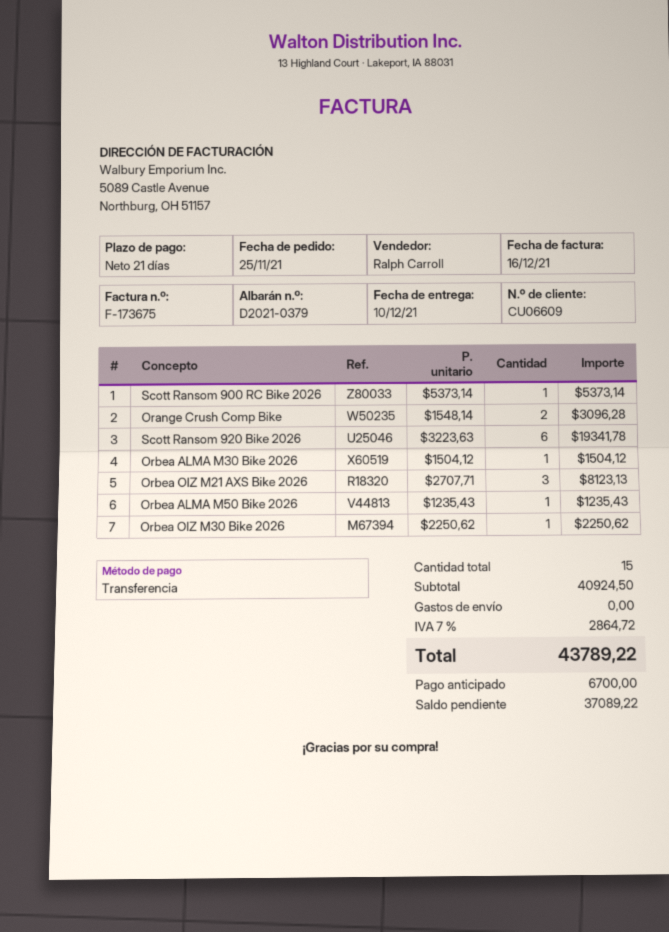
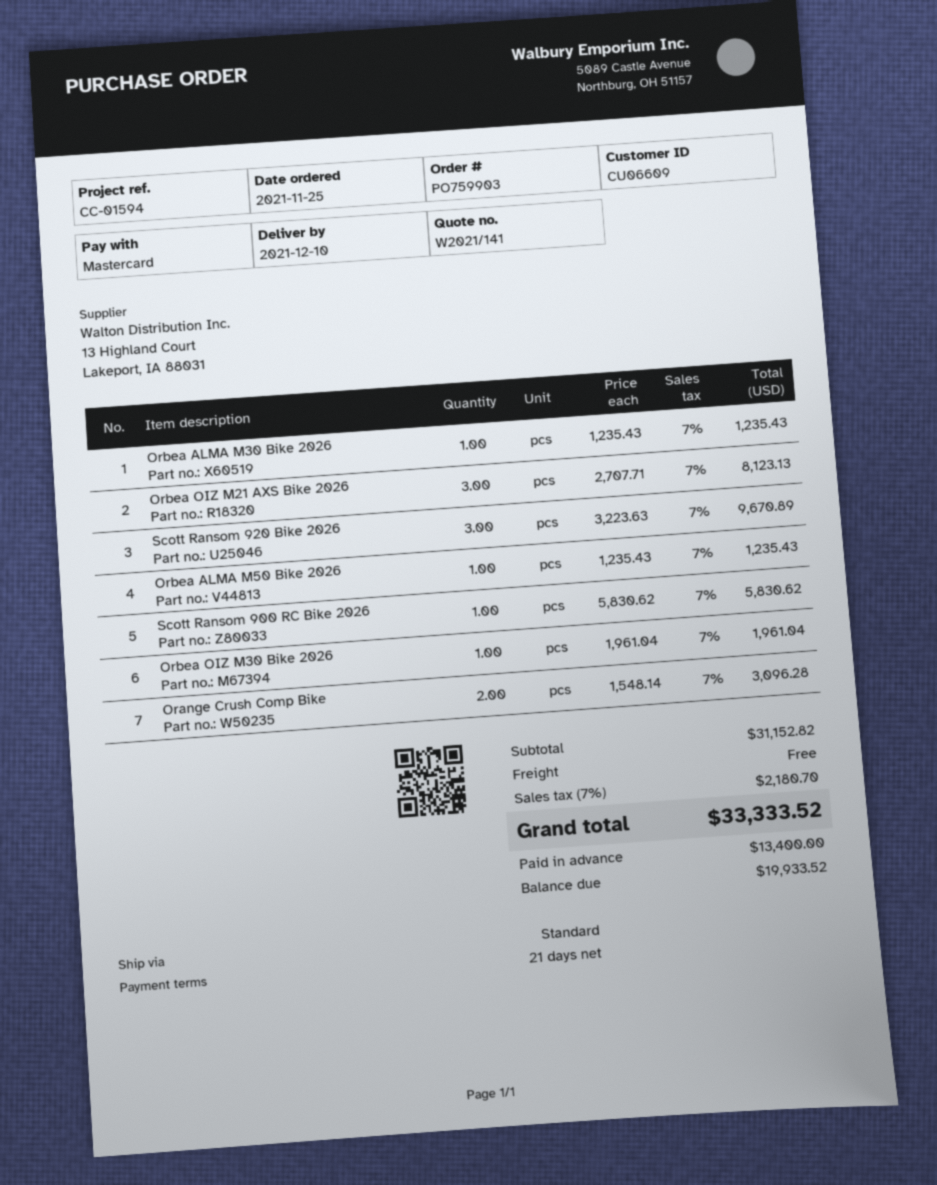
payment method: bank transfer -> Mastercard
Scott Ransom 900 RC Bike 2026: 1 x 5373.14 = 5373.14 -> 1 x 5830.62 = 5830.62
Scott Ransom 920 Bike 2026: 6 x 3223.63 = 19341.78 -> 3 x 3223.63 = 9670.89
Orbea ALMA M30 Bike 2026: 1 x 1504.12 = 1504.12 -> 1 x 1235.43 = 1235.43
Orbea OIZ M30 Bike 2026: 1 x 2250.62 = 2250.62 -> 1 x 1961.04 = 1961.04
subtotal: 40924.50 -> 31152.82
tax: 7% = 2864.72 -> 7% = 2180.70
total: 43789.22 -> 33333.52
deposit: 6700.00 -> 13400.00
balance: 37089.22 -> 19933.52

